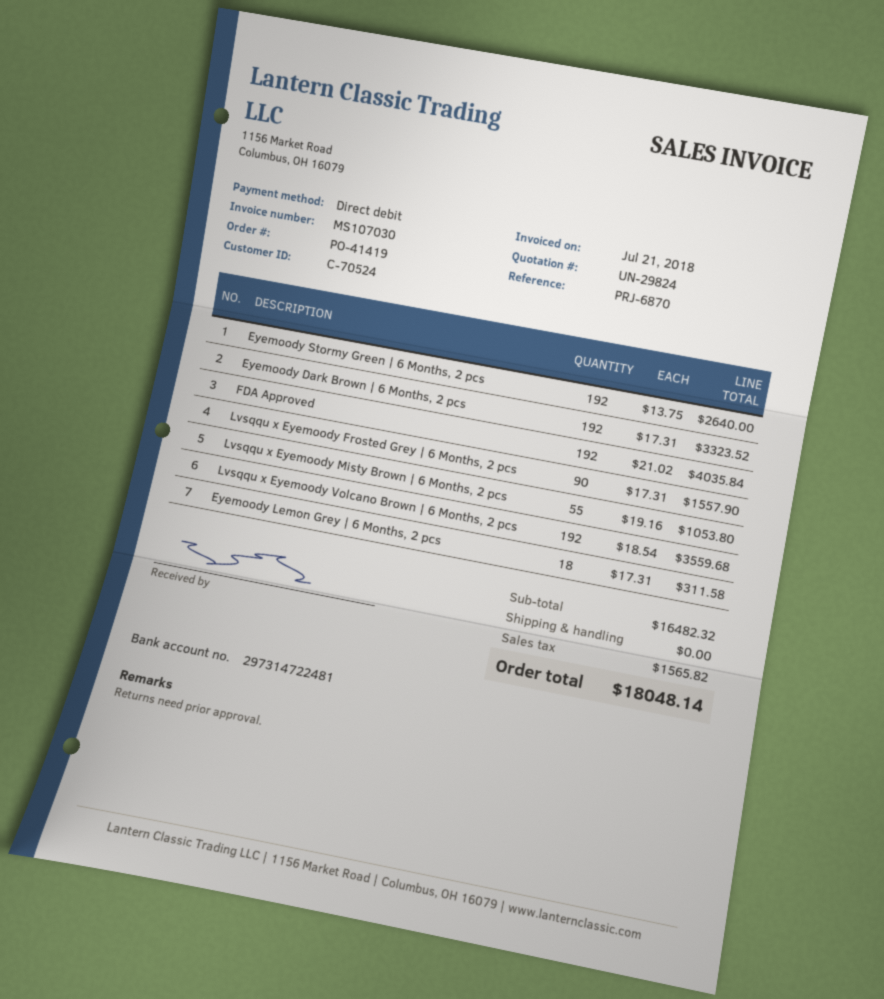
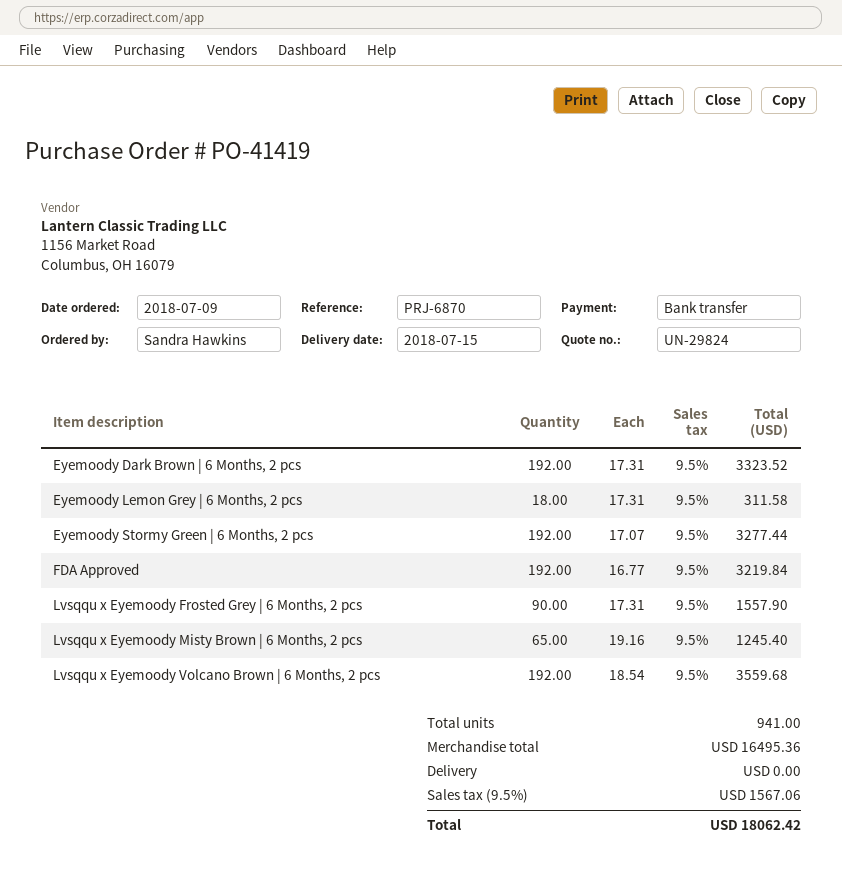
payment method: direct debit -> bank transfer
Eyemoody Stormy Green | 6 Months, 2 pcs: 192 x 13.75 = 2640.00 -> 192 x 17.07 = 3277.44
FDA Approved: 192 x 21.02 = 4035.84 -> 192 x 16.77 = 3219.84
Lvsqqu x Eyemoody Misty Brown | 6 Months, 2 pcs: 55 x 19.16 = 1053.80 -> 65 x 19.16 = 1245.40
subtotal: 16482.32 -> 16495.36
tax: 1565.82 -> 1567.06
total: 18048.14 -> 18062.42

